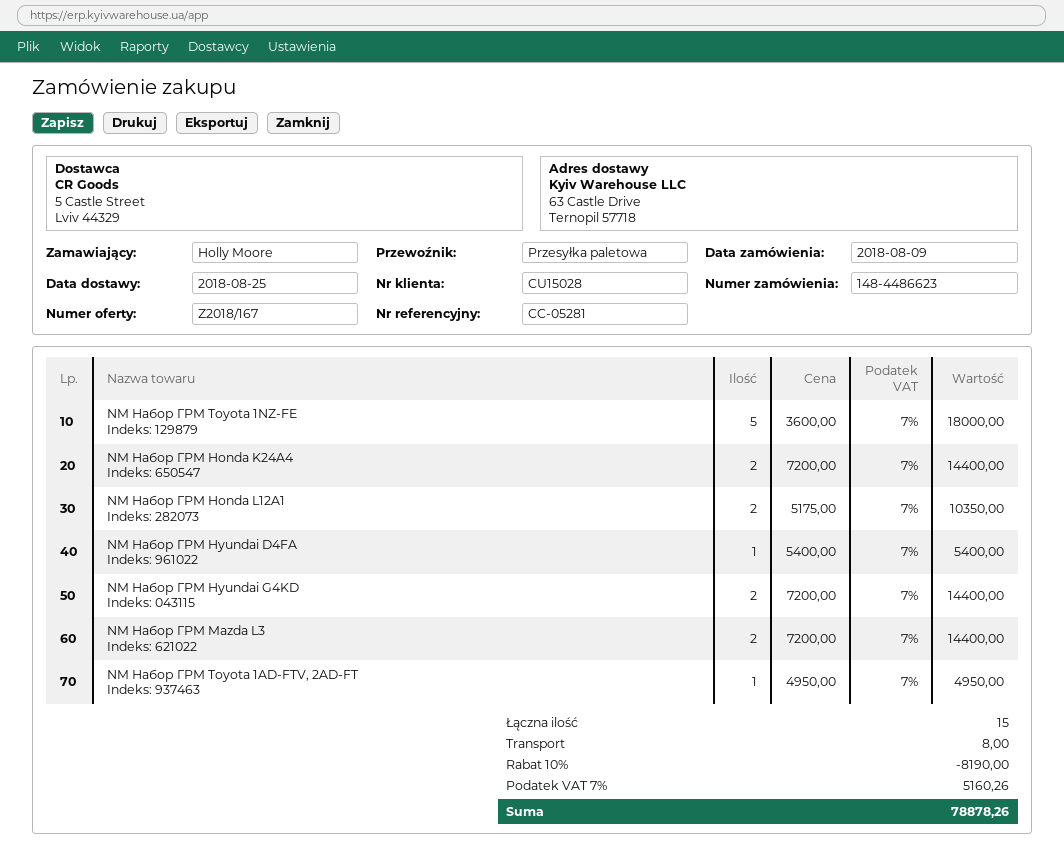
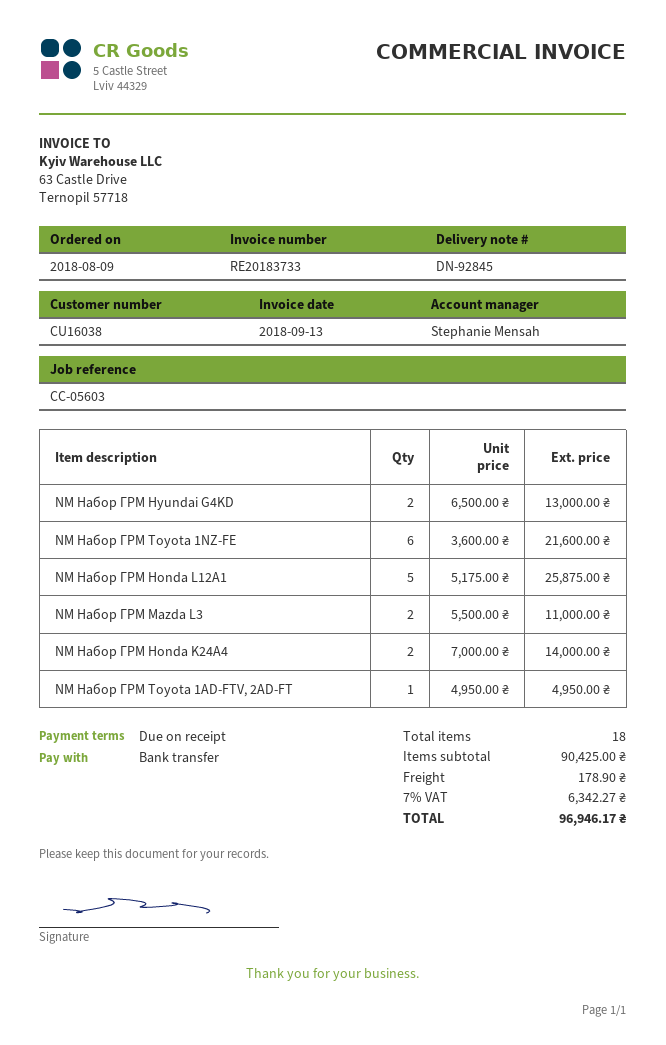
customer number: CU15028 -> CU16038
reference: CC-05281 -> CC-05603
NM Набор ГРМ Toyota 1NZ-FE: 5 x 3600.00 = 18000.00 -> 6 x 3600.00 = 21600.00
NM Набор ГРМ Honda K24A4: 2 x 7200.00 = 14400.00 -> 2 x 7000.00 = 14000.00
NM Набор ГРМ Honda L12A1: 2 x 5175.00 = 10350.00 -> 5 x 5175.00 = 25875.00
NM Набор ГРМ Hyundai D4FA: 1 x 5400.00 = 5400.00 -> none
NM Набор ГРМ Hyundai G4KD: 2 x 7200.00 = 14400.00 -> 2 x 6500.00 = 13000.00
NM Набор ГРМ Mazda L3: 2 x 7200.00 = 14400.00 -> 2 x 5500.00 = 11000.00
total quantity: 15 -> 18
discount: 10% = 8190.00 -> none
shipping: 8.00 -> 178.90
tax: 7% = 5160.26 -> 7% = 6342.27
total: 78878.26 -> 96946.17

